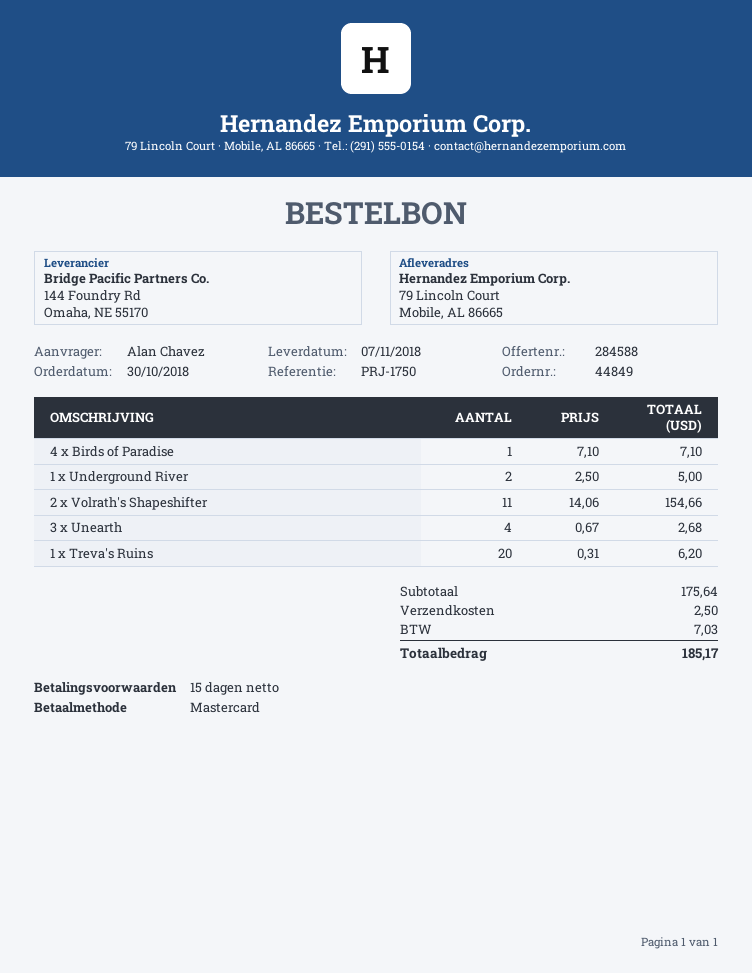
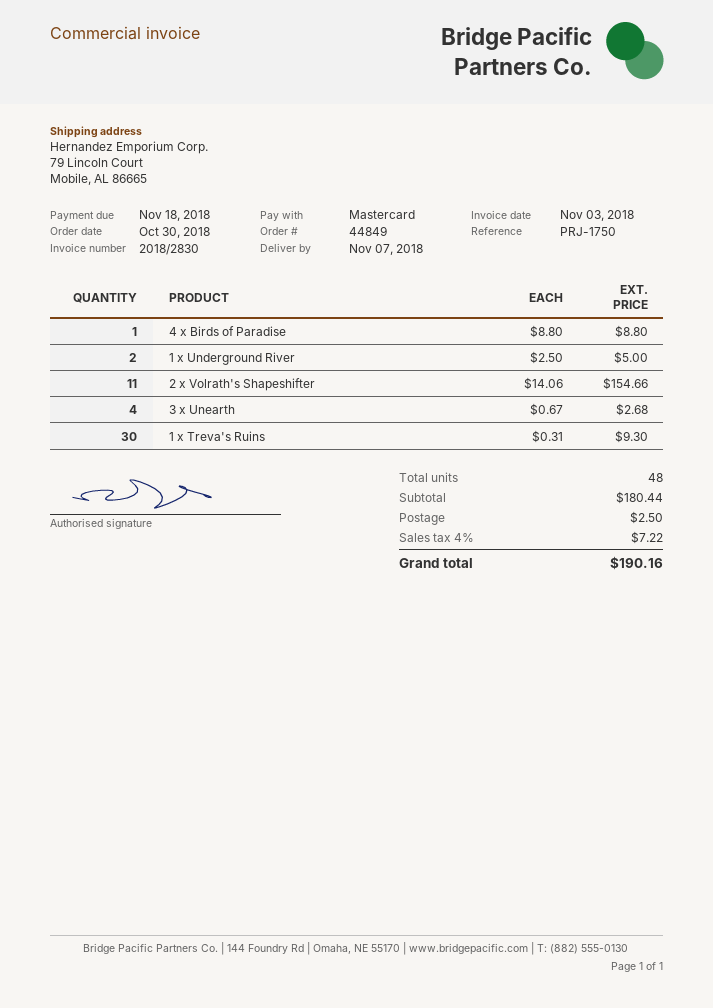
4 x Birds of Paradise: 1 x 7.10 = 7.10 -> 1 x 8.80 = 8.80
1 x Treva's Ruins: 20 x 0.31 = 6.20 -> 30 x 0.31 = 9.30
subtotal: 175.64 -> 180.44
tax: 7.03 -> 7.22
total: 185.17 -> 190.16

